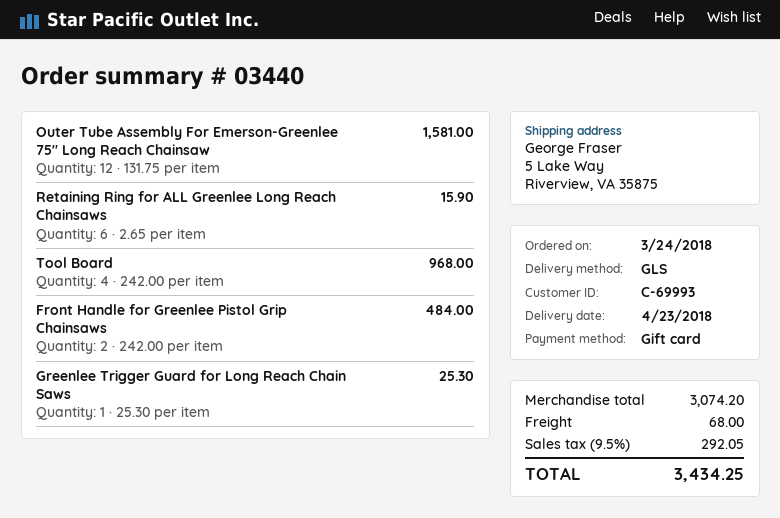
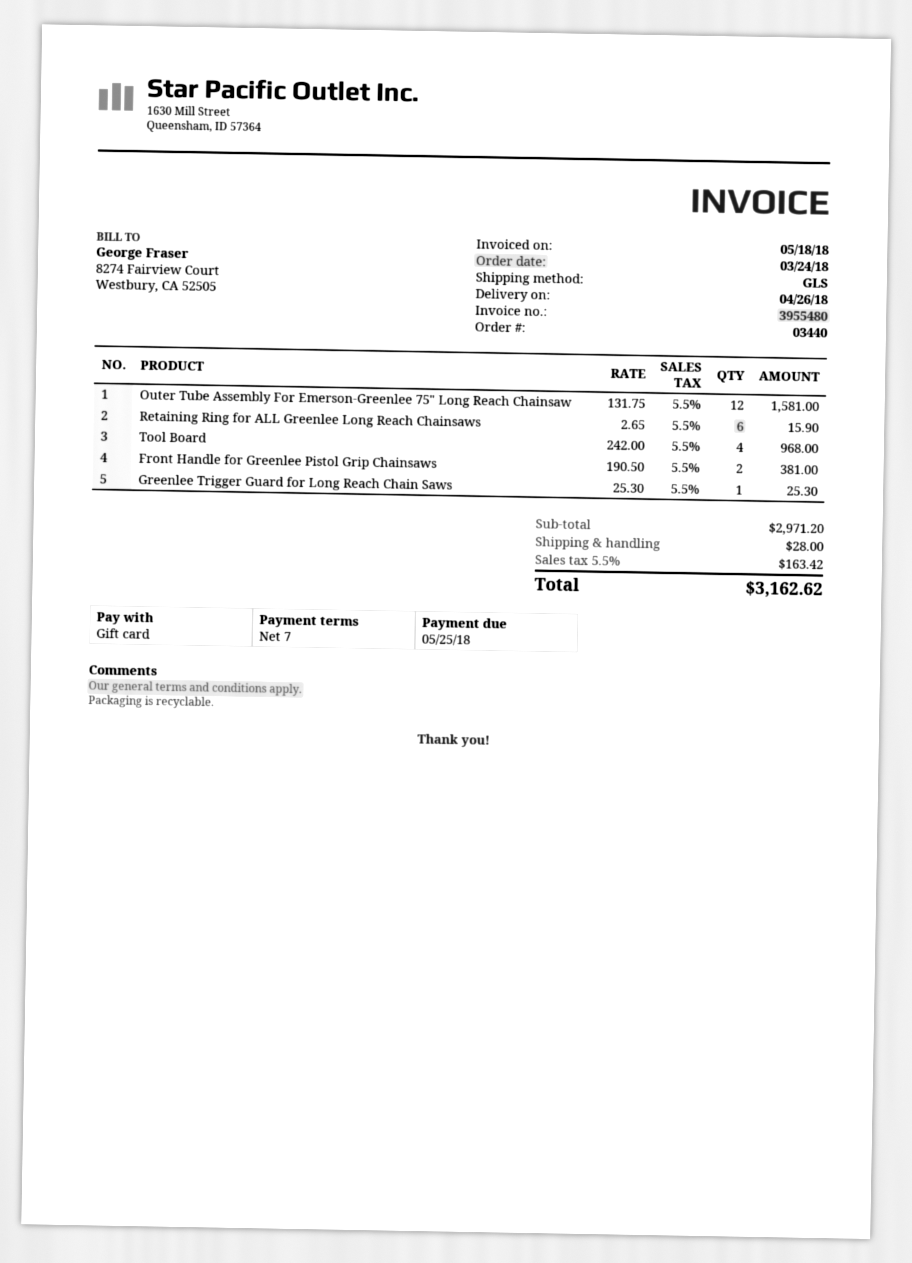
delivery date: 2018-04-23 -> 2018-04-26
Front Handle for Greenlee Pistol Grip Chainsaws: 2 x 242.00 = 484.00 -> 2 x 190.50 = 381.00
subtotal: 3074.20 -> 2971.20
shipping: 68.00 -> 28.00
tax: 9.5% = 292.05 -> 5.5% = 163.42
total: 3434.25 -> 3162.62

